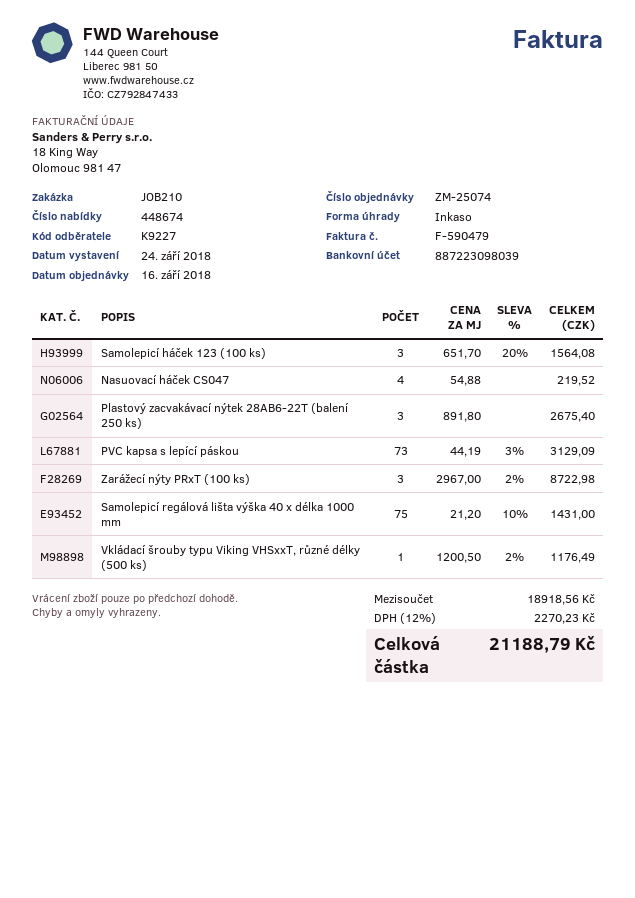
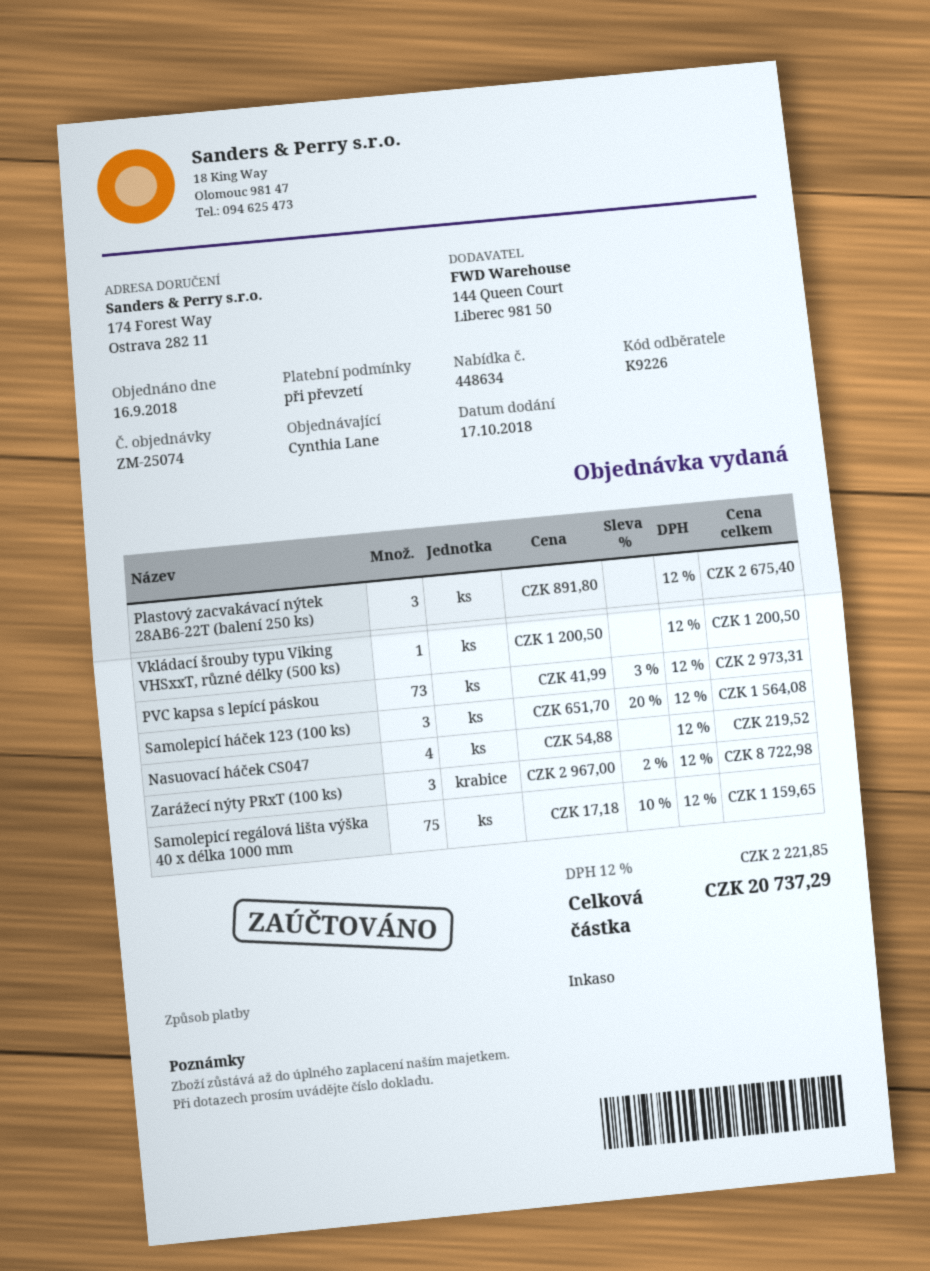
quote number: 448674 -> 448634
customer number: K9227 -> K9226
PVC kapsa s lepící páskou: 73 x 44.19 - 3% = 3129.09 -> 73 x 41.99 - 3% = 2973.31
Samolepicí regálová lišta výška 40 x délka 1000 mm: 75 x 21.20 - 10% = 1431.00 -> 75 x 17.18 - 10% = 1159.65
Vkládací šrouby typu Viking VHSxxT, různé délky (500 ks): 1 x 1200.50 - 2% = 1176.49 -> 1 x 1200.50 = 1200.50
tax: 12% = 2270.23 -> 12% = 2221.85
total: 21188.79 -> 20737.29

